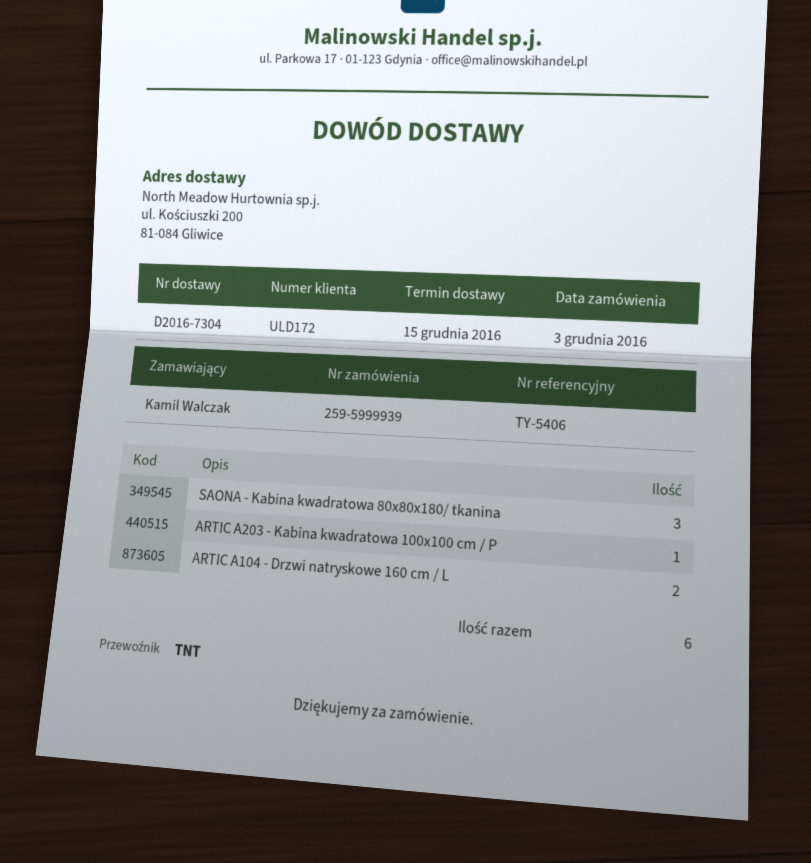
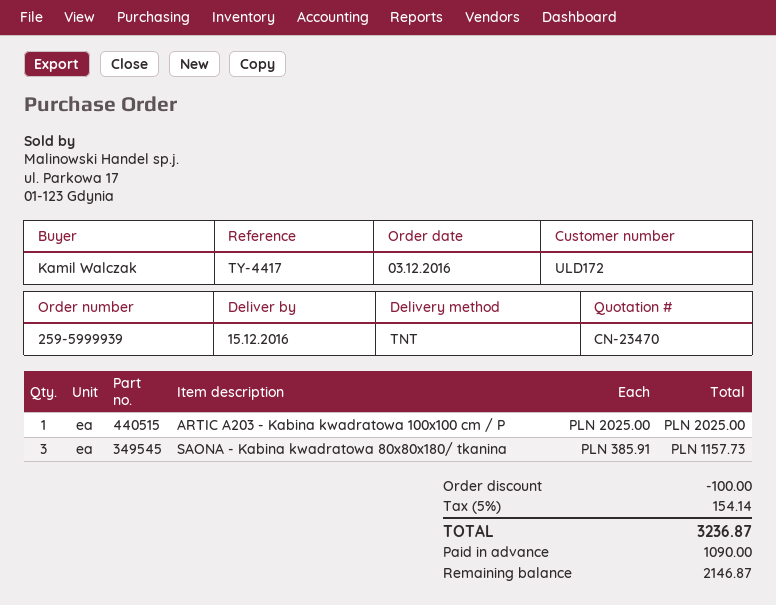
reference: TY-5406 -> TY-4417
ARTIC A104 - Drzwi natryskowe 160 cm / L: 2 -> none

